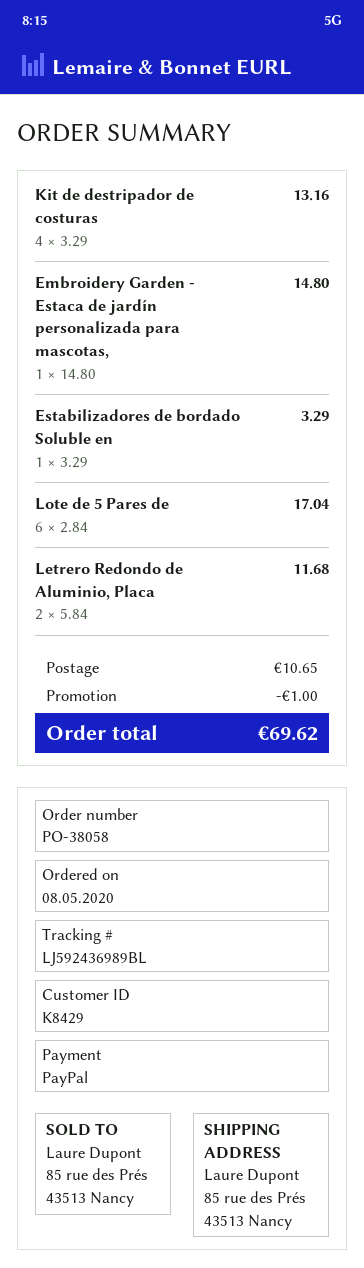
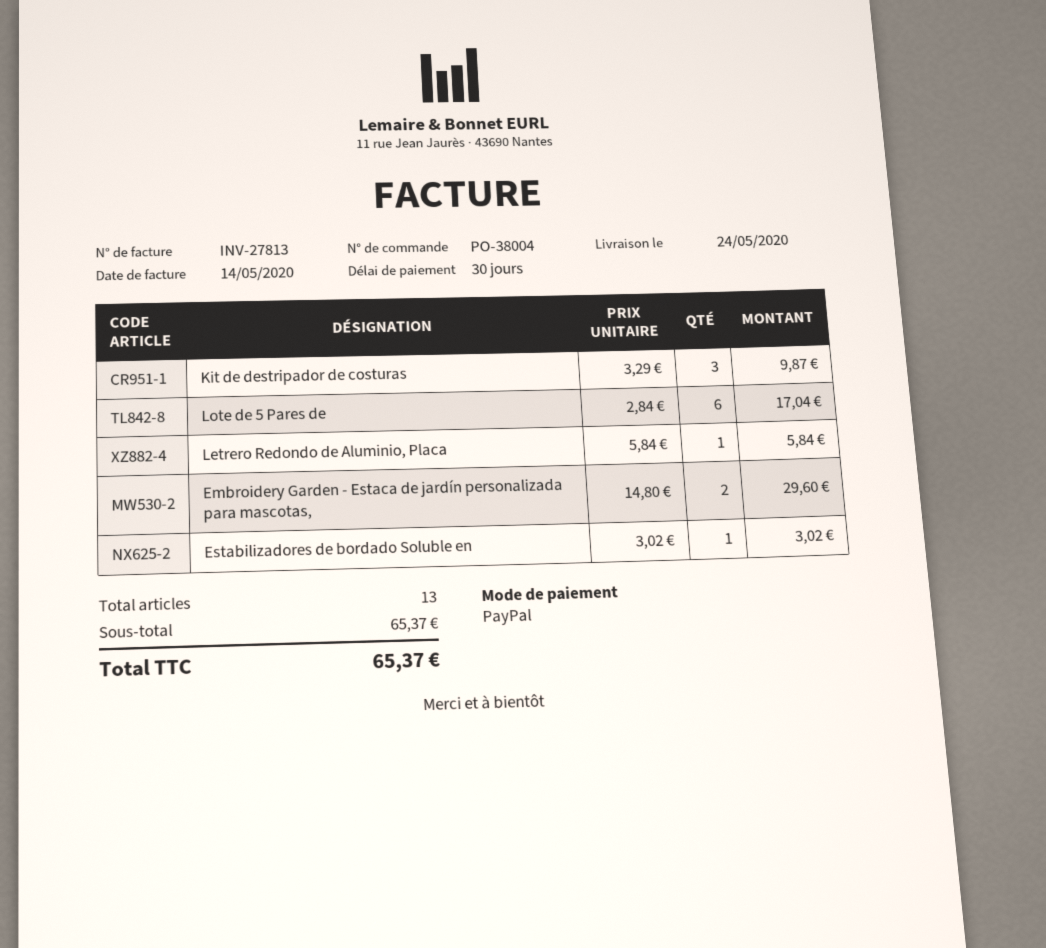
order number: PO-38058 -> PO-38004
Kit de destripador de costuras: 4 x 3.29 = 13.16 -> 3 x 3.29 = 9.87
Embroidery Garden - Estaca de jardín personalizada para mascotas,: 1 x 14.80 = 14.80 -> 2 x 14.80 = 29.60
Estabilizadores de bordado Soluble en: 1 x 3.29 = 3.29 -> 1 x 3.02 = 3.02
Letrero Redondo de Aluminio, Placa: 2 x 5.84 = 11.68 -> 1 x 5.84 = 5.84
discount: 1.00 -> none
shipping: 10.65 -> none
total: 69.62 -> 65.37

